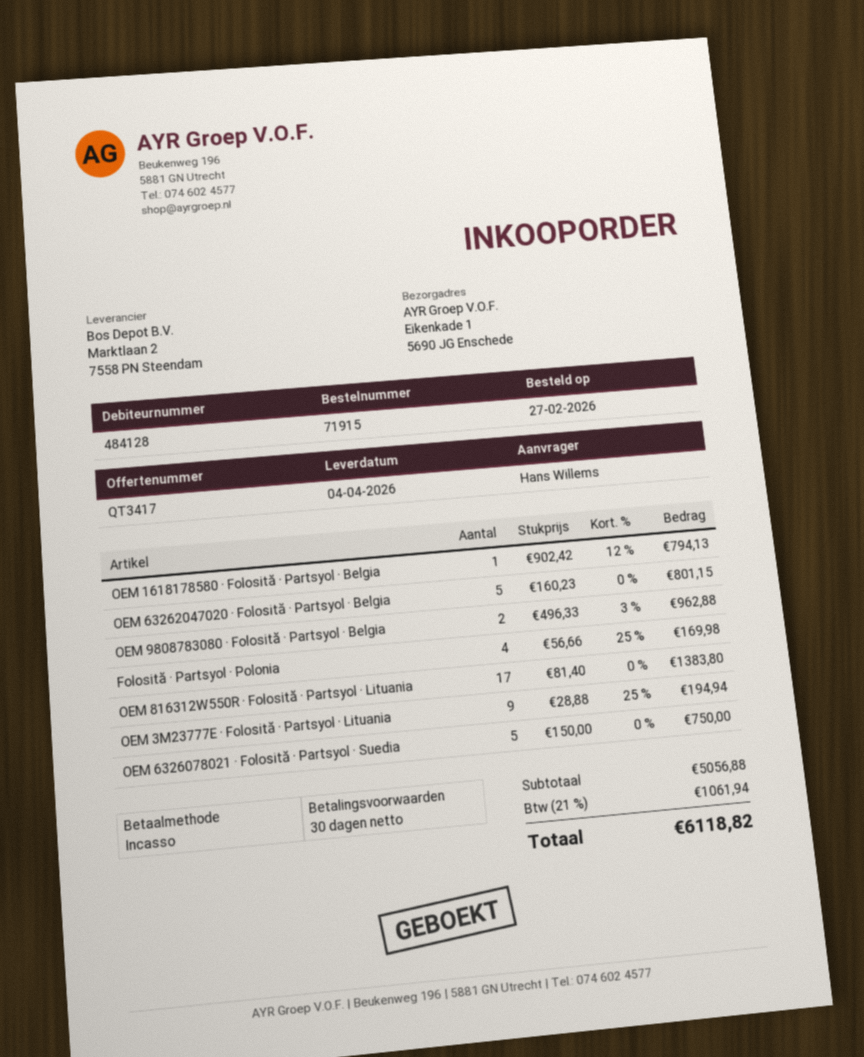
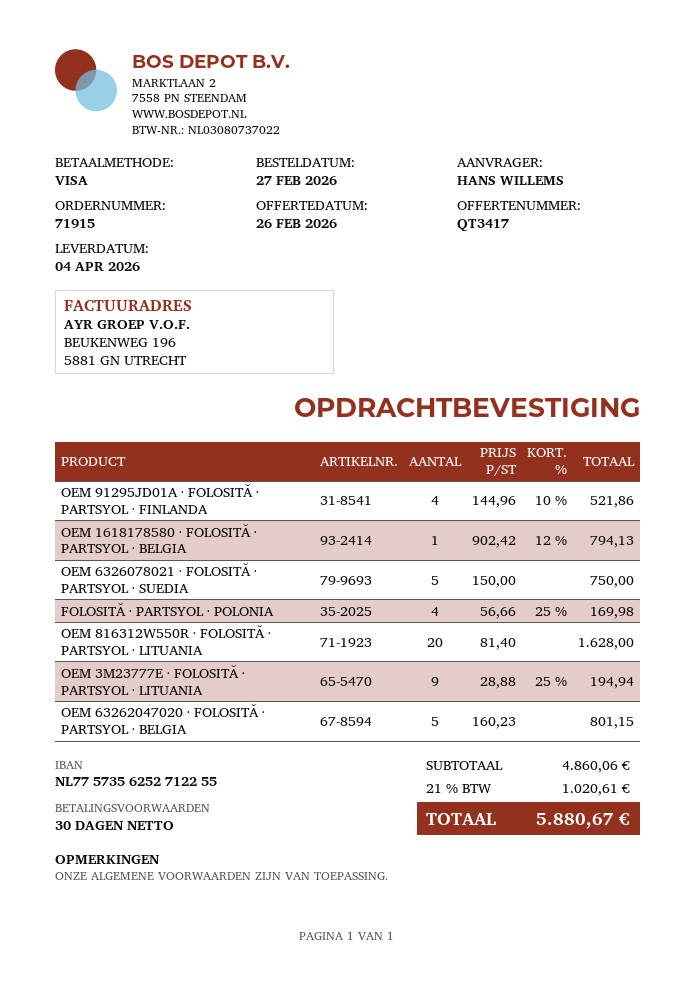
payment method: direct debit -> Visa
OEM 9808783080 · Folosită · Partsyol · Belgia: 2 x 496.33 - 3% = 962.88 -> none
OEM 816312W550R · Folosită · Partsyol · Lituania: 17 x 81.40 = 1383.80 -> 20 x 81.40 = 1628.00
OEM 91295JD01A · FOLOSITĂ · PARTSYOL · FINLANDA: none -> 4 x 144.96 - 10% = 521.86
subtotal: 5056.88 -> 4860.06
tax: 21% = 1061.94 -> 21% = 1020.61
total: 6118.82 -> 5880.67

